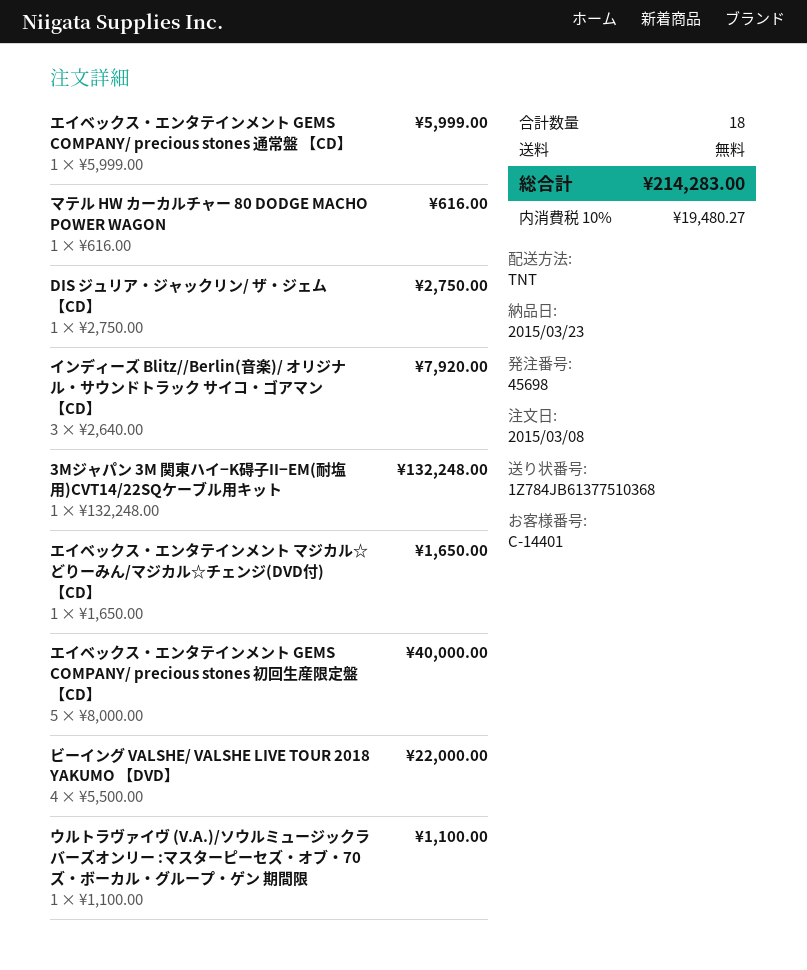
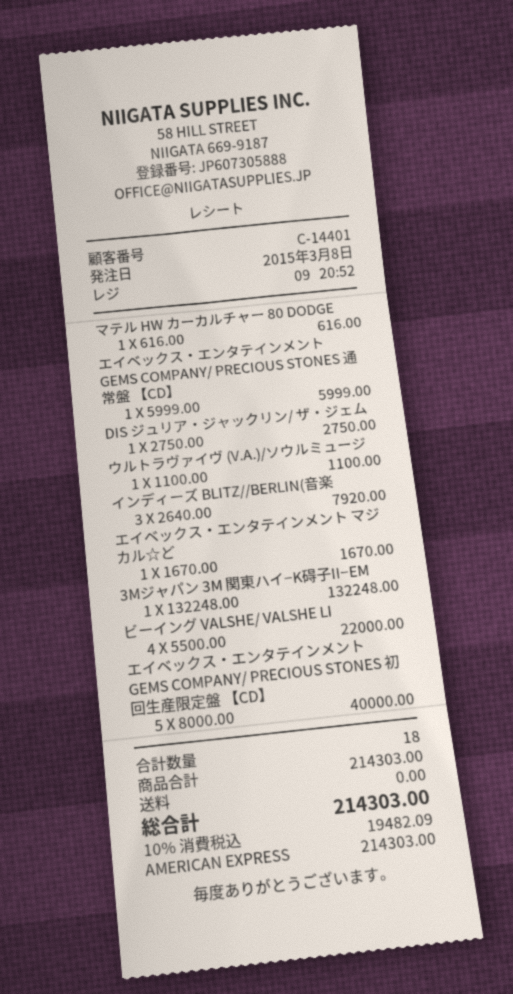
エイベックス・エンタテインメント マジカル☆どりーみん/マジカル☆チェンジ(DVD付) 【CD】: 1 x 1650.00 = 1650.00 -> 1 x 1670.00 = 1670.00
tax: 10% = 19480.27 -> 10% = 19482.09
total: 214283.00 -> 214303.00

